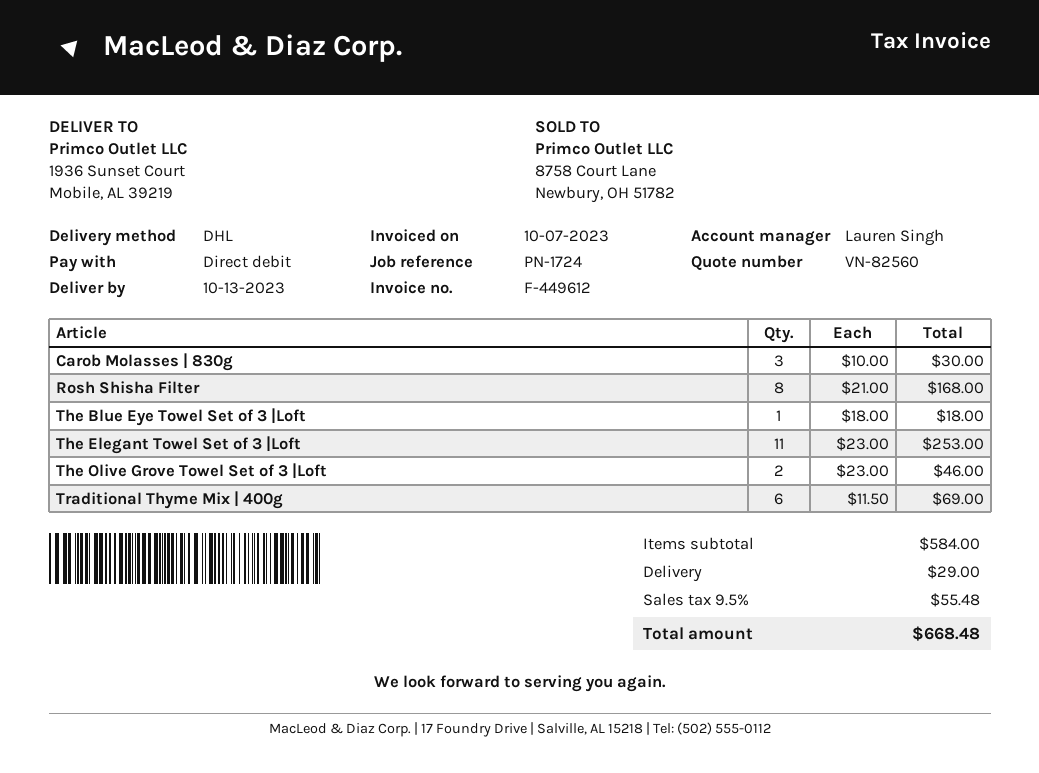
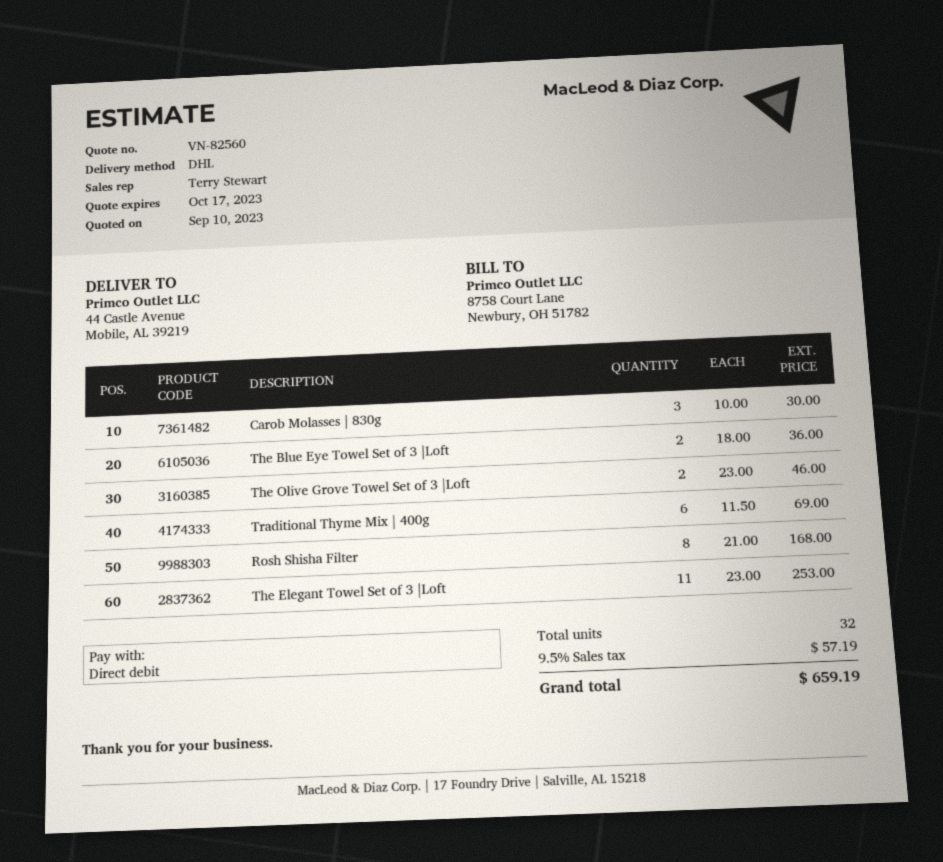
sales rep: Lauren Singh -> Terry Stewart
ship to: 1936 Sunset Court, Mobile, AL 39219 -> 44 Castle Avenue, Mobile, AL 39219
The Blue Eye Towel Set of 3 |Loft: 1 x 18.00 = 18.00 -> 2 x 18.00 = 36.00
shipping: 29.00 -> none
tax: 9.5% = 55.48 -> 9.5% = 57.19
total: 668.48 -> 659.19

